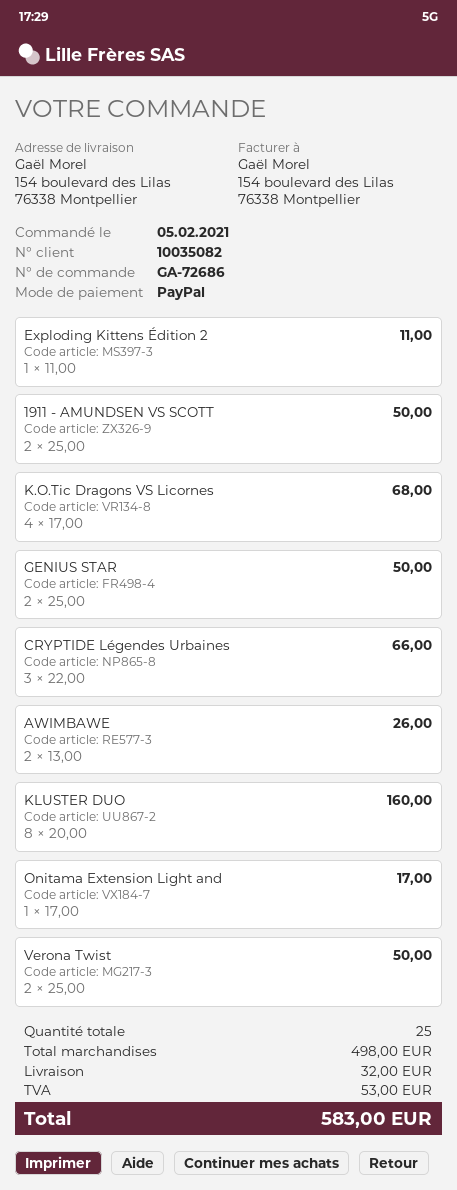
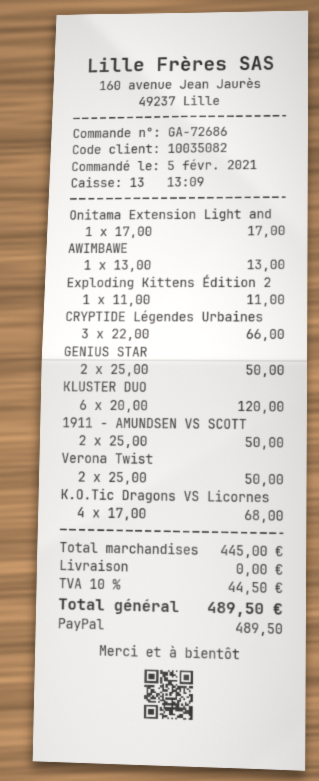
AWIMBAWE: 2 x 13.00 = 26.00 -> 1 x 13.00 = 13.00
KLUSTER DUO: 8 x 20.00 = 160.00 -> 6 x 20.00 = 120.00
subtotal: 498.00 -> 445.00
shipping: 32.00 -> 0.00
tax: 53.00 -> 44.50
total: 583.00 -> 489.50

